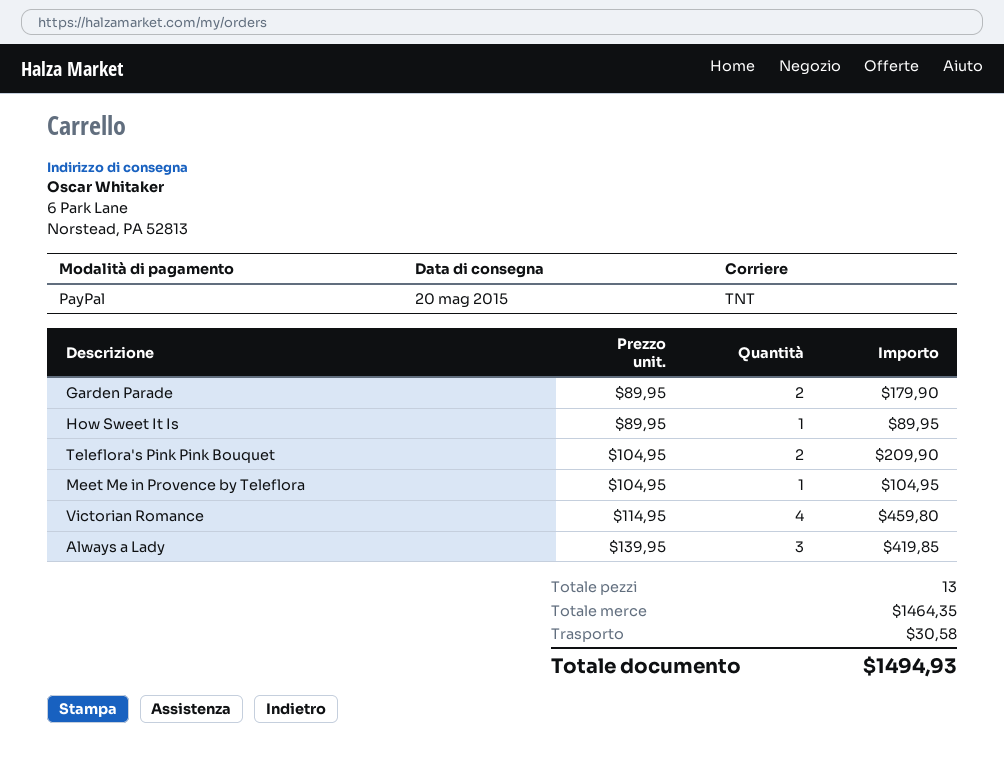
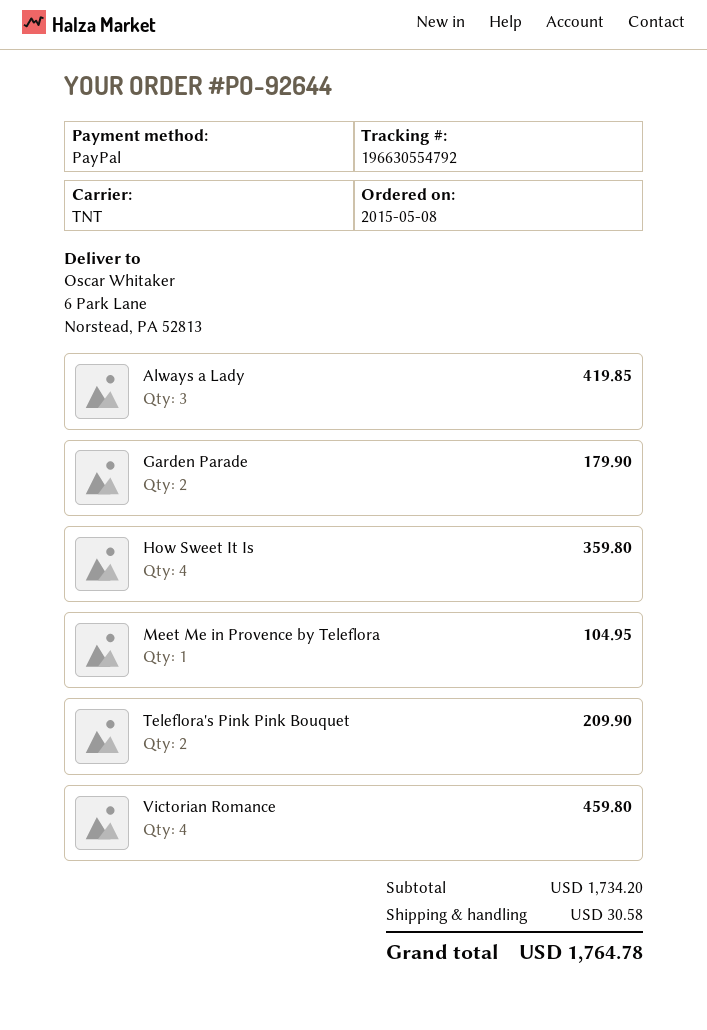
How Sweet It Is: 1 for 89.95 -> 4 for 359.80
subtotal: 1464.35 -> 1734.20
total: 1494.93 -> 1764.78

